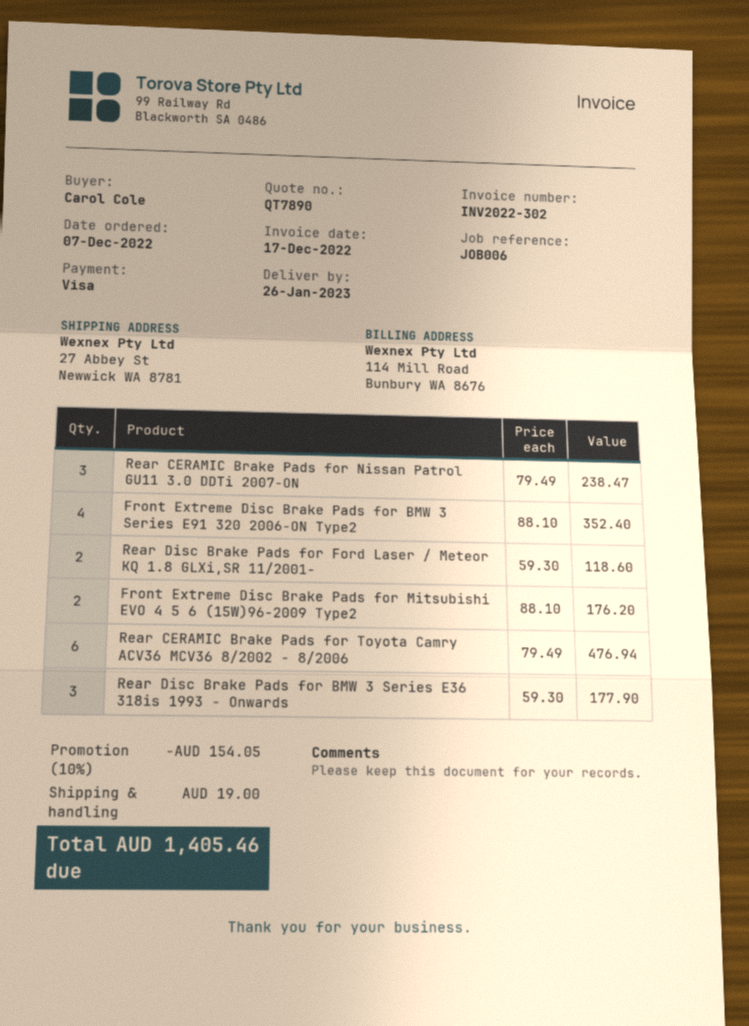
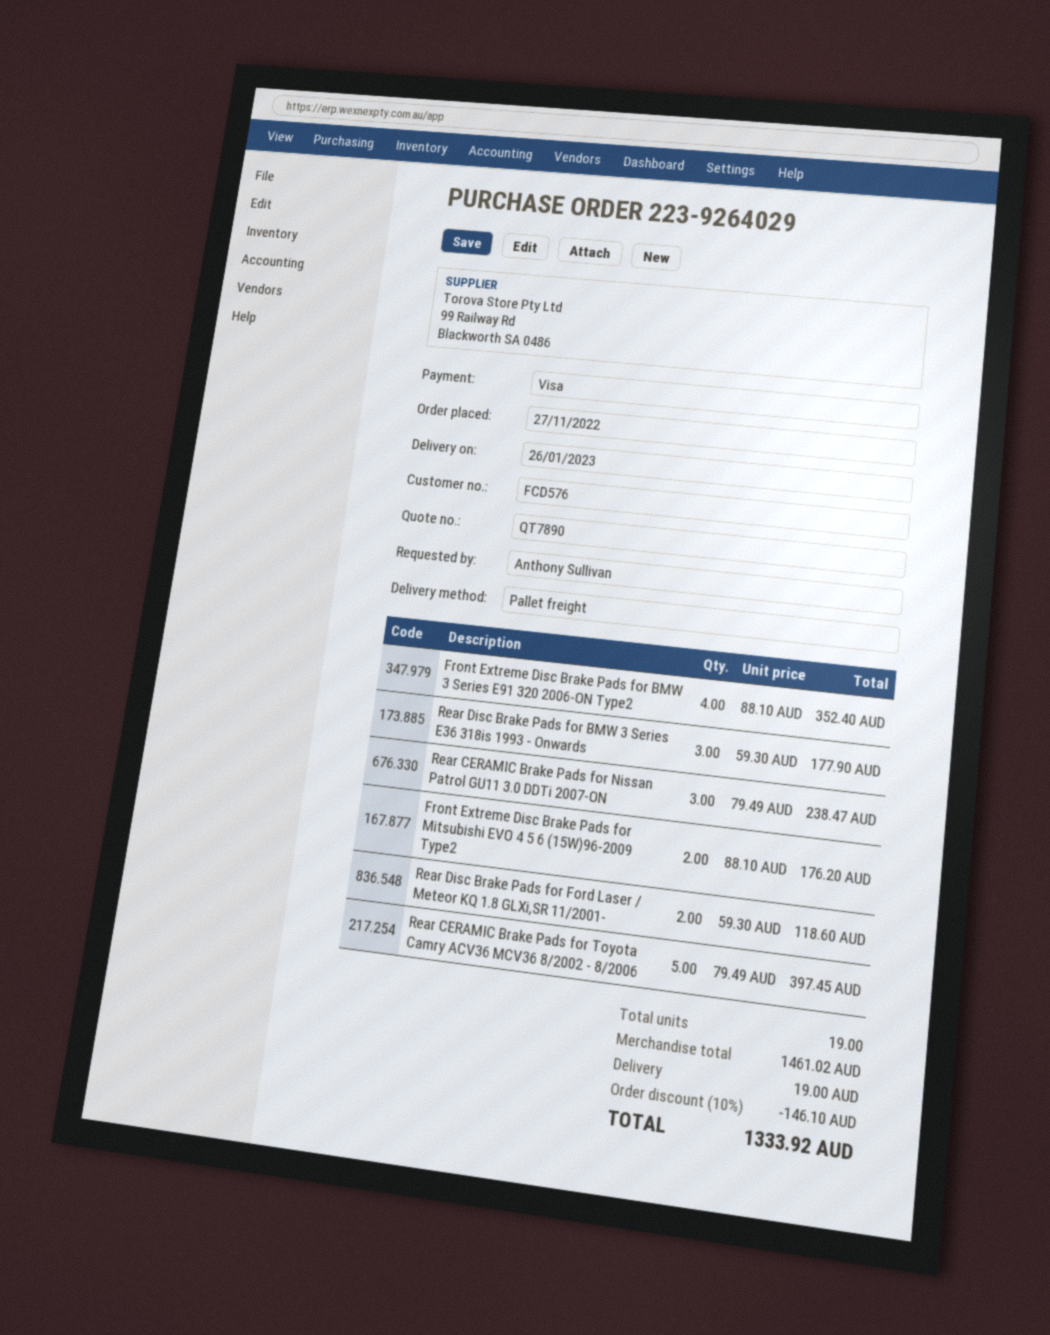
order date: 2022-12-07 -> 2022-11-27
ordered by: Carol Cole -> Anthony Sullivan
Rear CERAMIC Brake Pads for Toyota Camry ACV36 MCV36 8/2002 - 8/2006: 6 x 79.49 = 476.94 -> 5 x 79.49 = 397.45
discount: 10% = 154.05 -> 10% = 146.10
total: 1405.46 -> 1333.92

